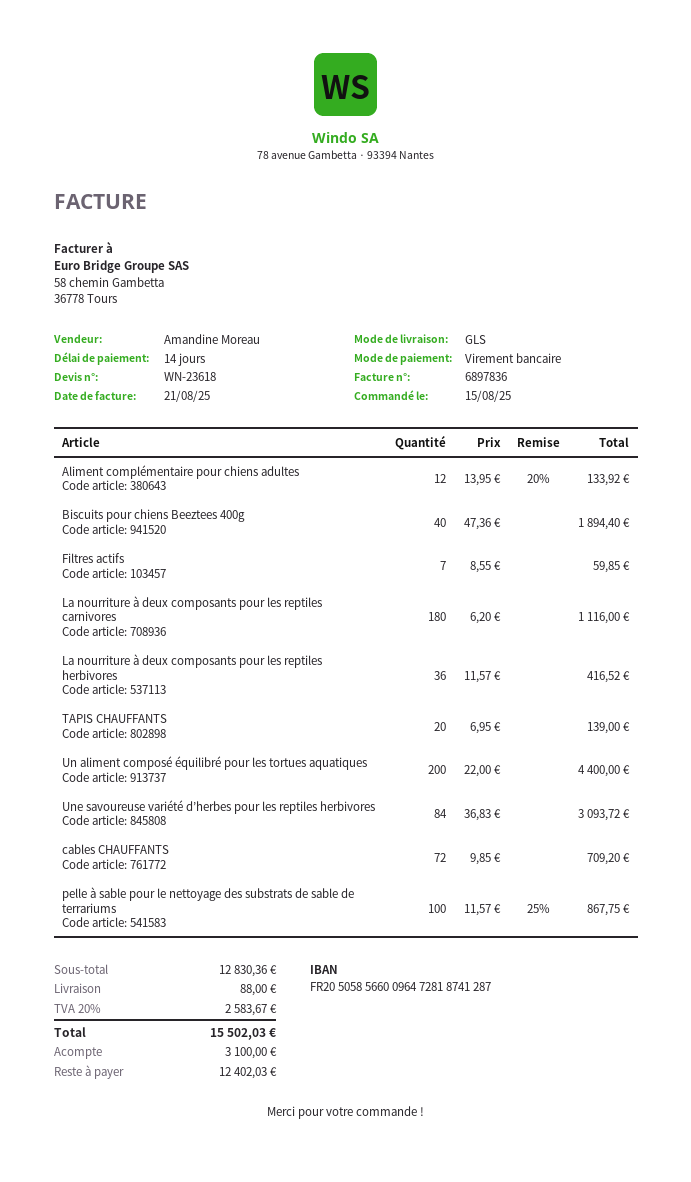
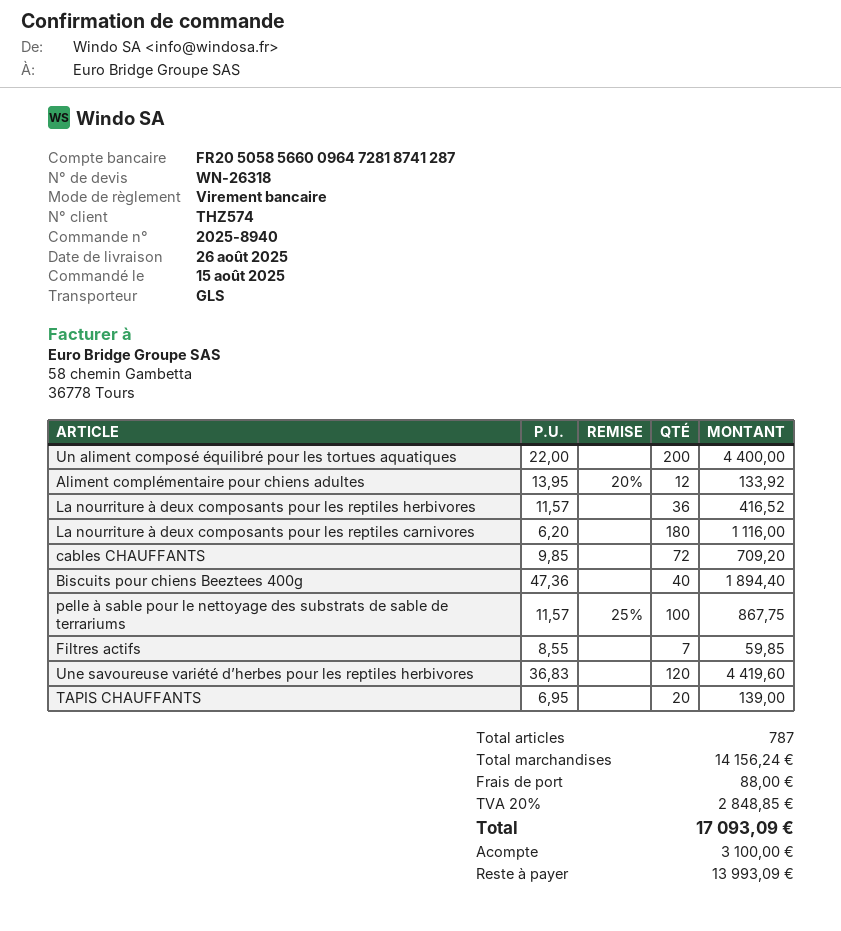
quote number: WN-23618 -> WN-26318
Une savoureuse variété d’herbes pour les reptiles herbivores: 84 x 36.83 = 3093.72 -> 120 x 36.83 = 4419.60
subtotal: 12830.36 -> 14156.24
tax: 20% = 2583.67 -> 20% = 2848.85
total: 15502.03 -> 17093.09
balance: 12402.03 -> 13993.09

